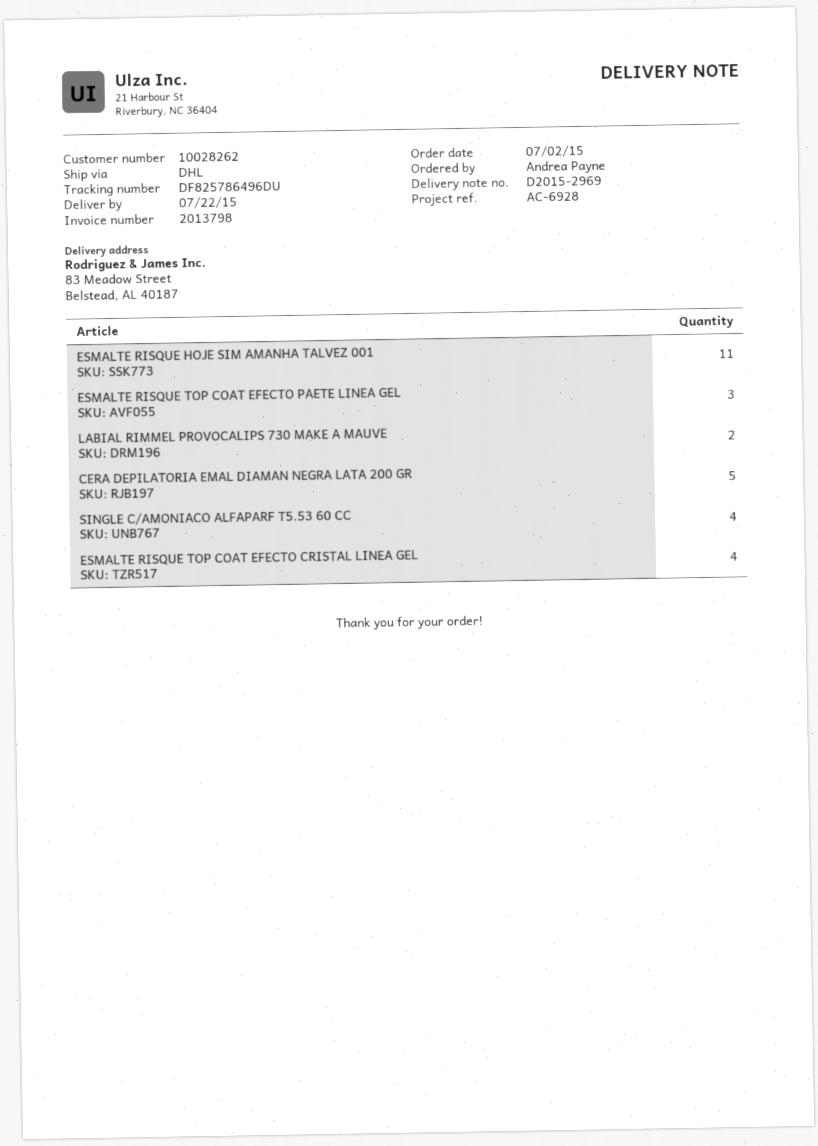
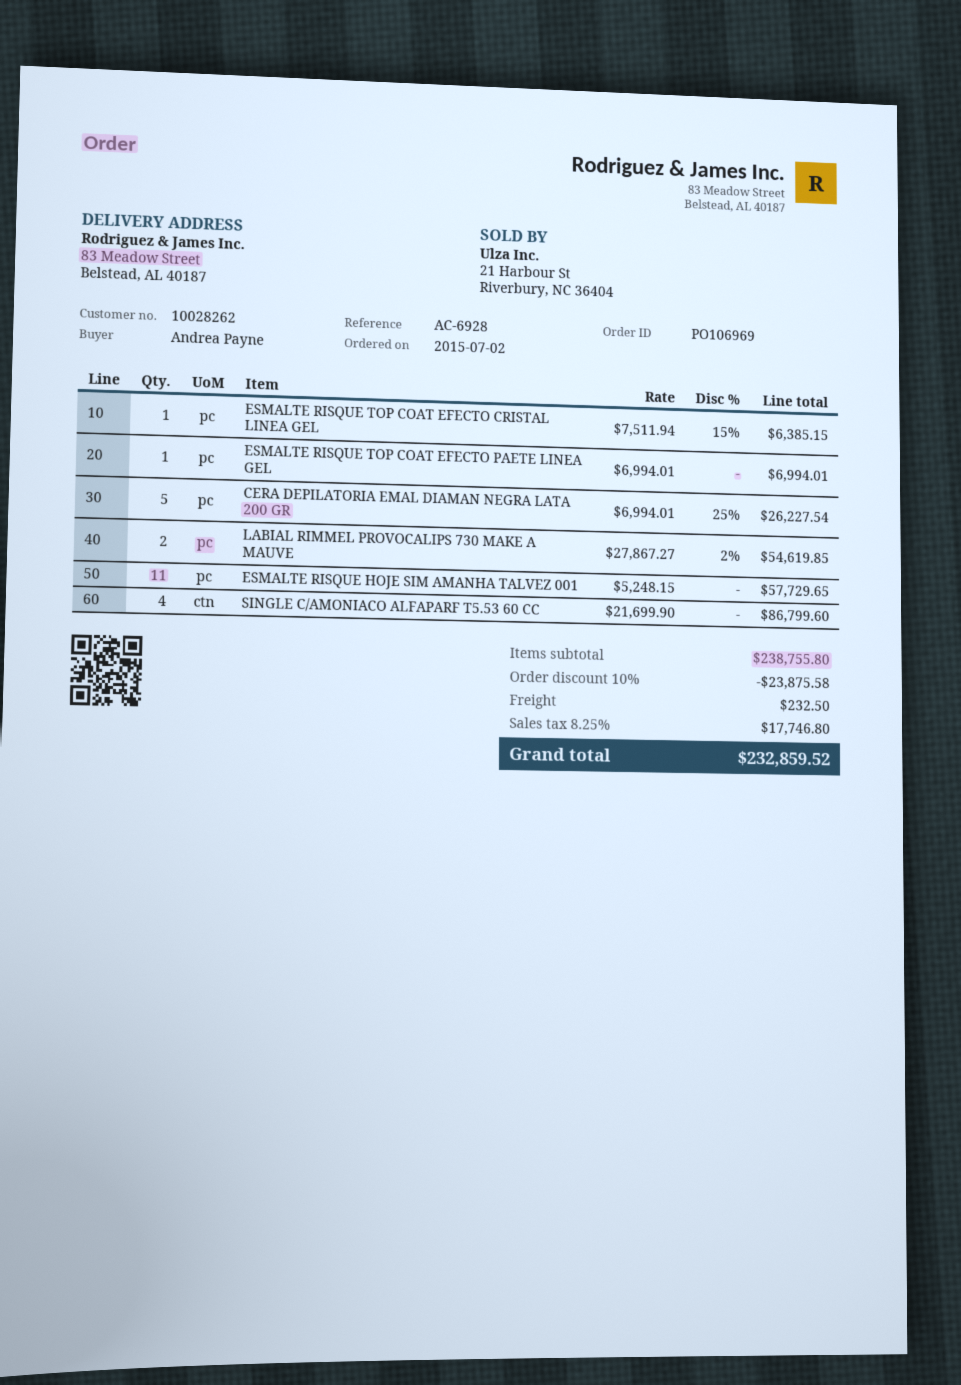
ESMALTE RISQUE TOP COAT EFECTO PAETE LINEA GEL: 3 -> 1
ESMALTE RISQUE TOP COAT EFECTO CRISTAL LINEA GEL: 4 -> 1

